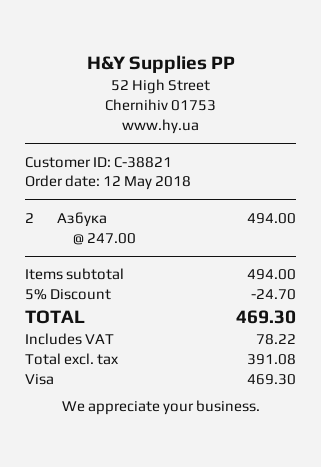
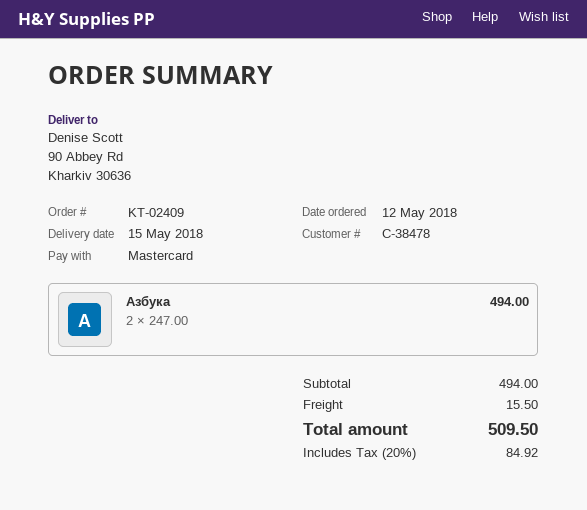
customer number: C-38821 -> C-38478
payment method: Visa -> Mastercard
discount: 5% = 24.70 -> none
shipping: none -> 15.50
tax: 78.22 -> 84.92
total: 469.30 -> 509.50

